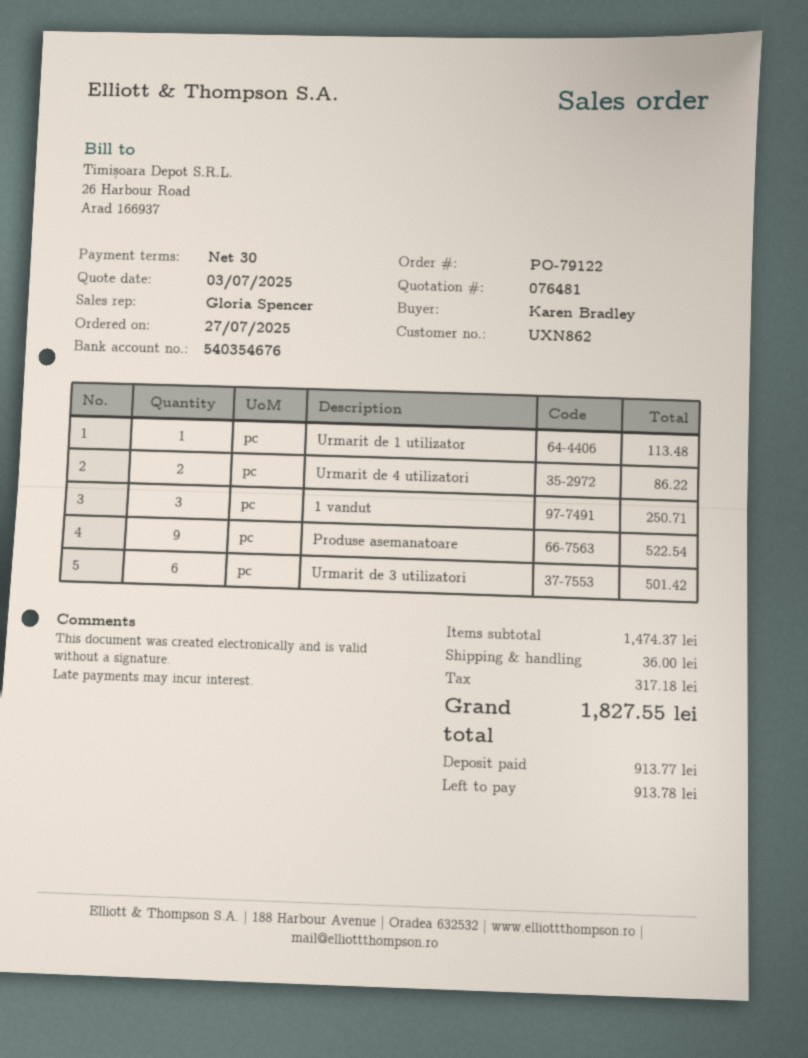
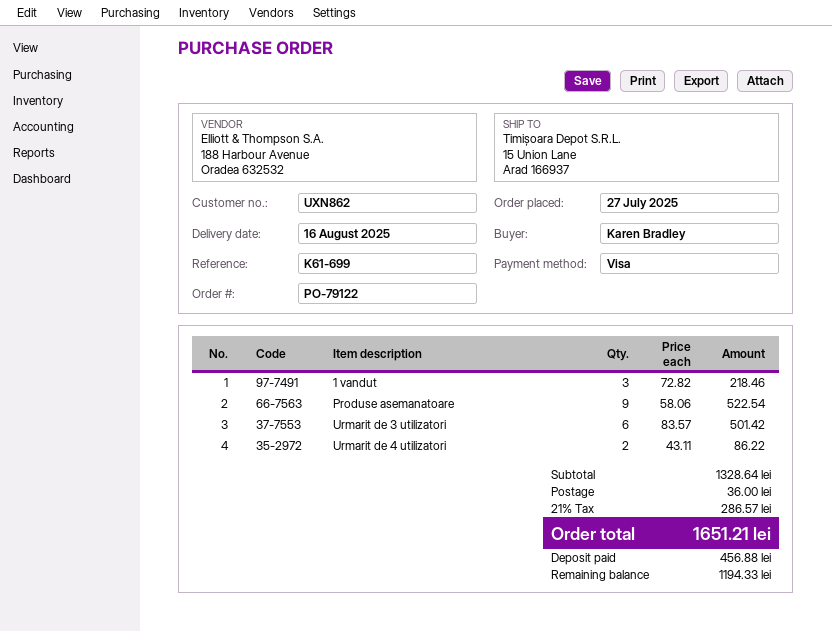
Urmarit de 1 utilizator: 1 for 113.48 -> none
1 vandut: 3 for 250.71 -> 3 for 218.46
subtotal: 1474.37 -> 1328.64
tax: 317.18 -> 286.57
total: 1827.55 -> 1651.21
deposit: 913.77 -> 456.88
balance: 913.78 -> 1194.33

